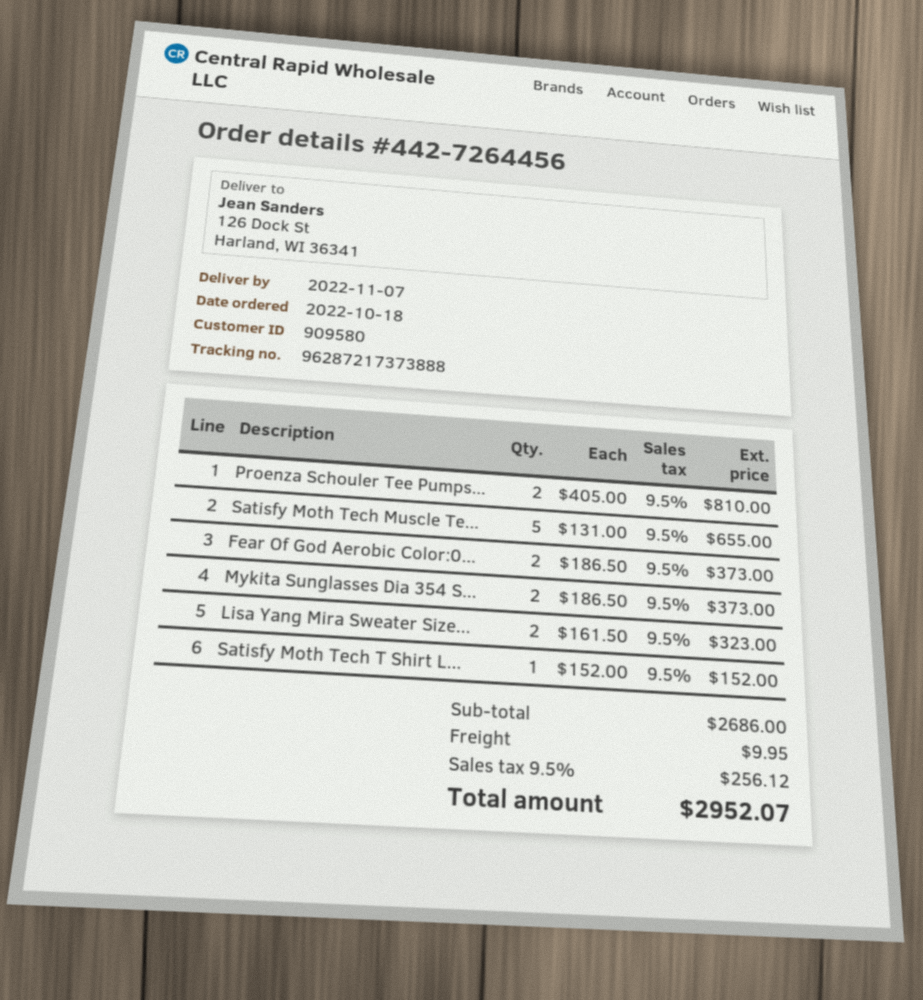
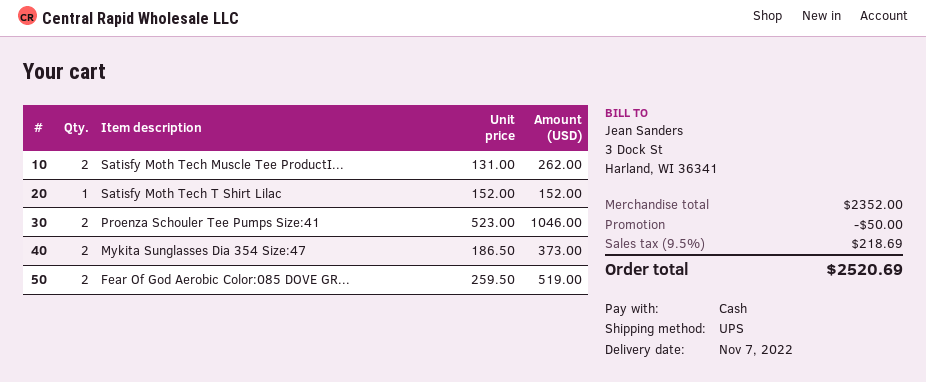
Proenza Schouler Tee Pumps...: 2 x 405.00 = 810.00 -> 2 x 523.00 = 1046.00
Satisfy Moth Tech Muscle Te...: 5 x 131.00 = 655.00 -> 2 x 131.00 = 262.00
Fear Of God Aerobic Color:0...: 2 x 186.50 = 373.00 -> 2 x 259.50 = 519.00
Lisa Yang Mira Sweater Size...: 2 x 161.50 = 323.00 -> none
subtotal: 2686.00 -> 2352.00
discount: none -> 50.00
shipping: 9.95 -> none
tax: 9.5% = 256.12 -> 9.5% = 218.69
total: 2952.07 -> 2520.69

